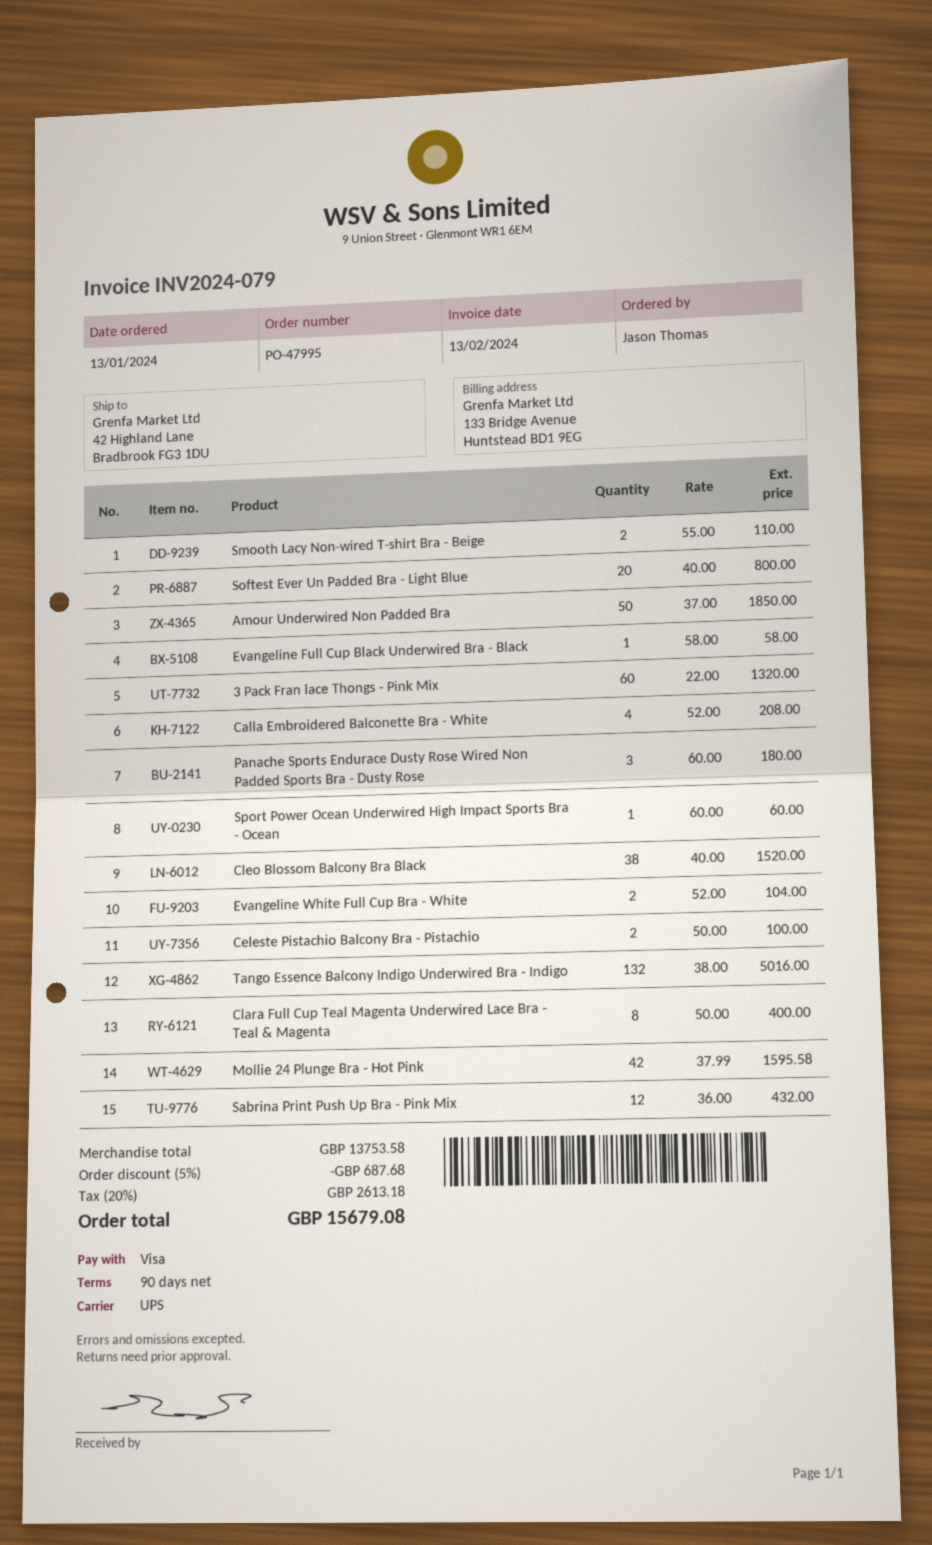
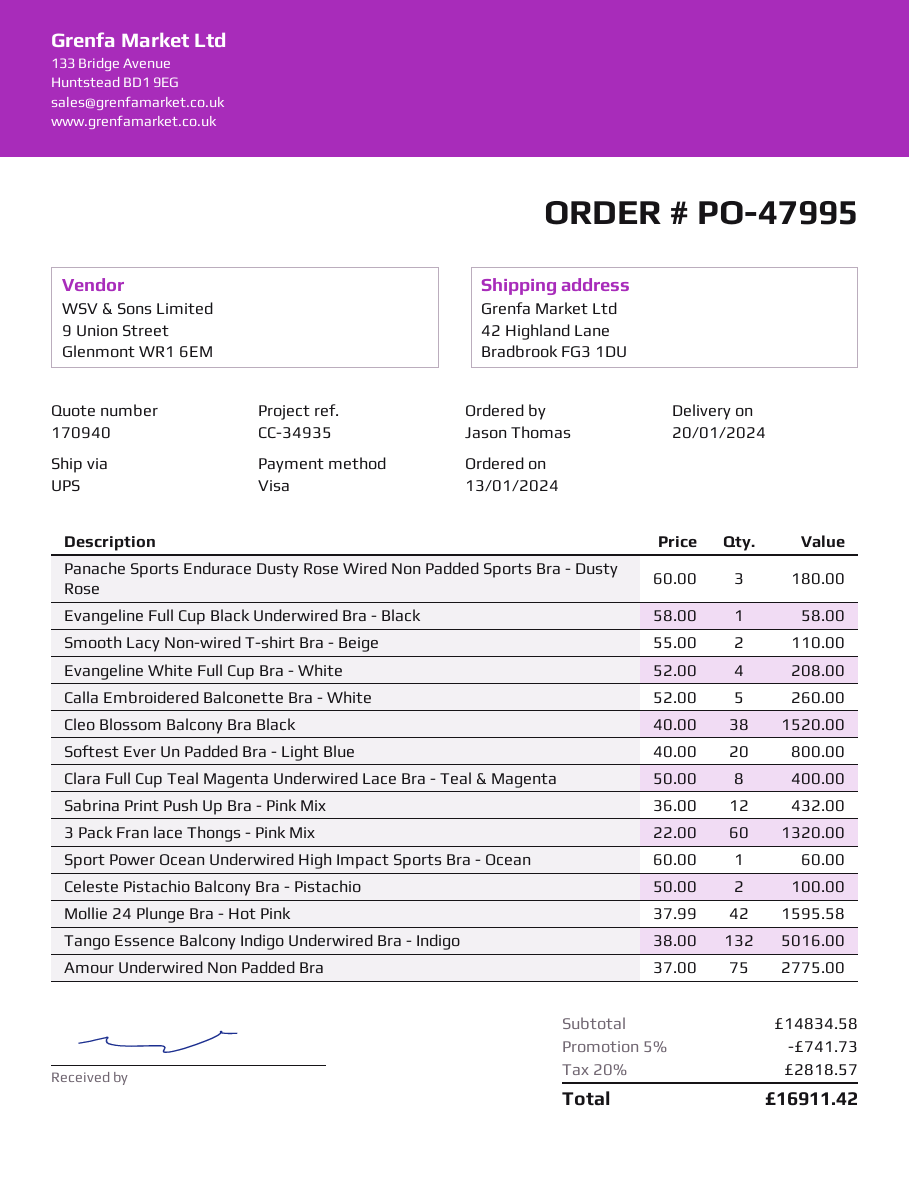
Amour Underwired Non Padded Bra: 50 x 37.00 = 1850.00 -> 75 x 37.00 = 2775.00
Calla Embroidered Balconette Bra - White: 4 x 52.00 = 208.00 -> 5 x 52.00 = 260.00
Evangeline White Full Cup Bra - White: 2 x 52.00 = 104.00 -> 4 x 52.00 = 208.00
subtotal: 13753.58 -> 14834.58
discount: 5% = 687.68 -> 5% = 741.73
tax: 20% = 2613.18 -> 20% = 2818.57
total: 15679.08 -> 16911.42

